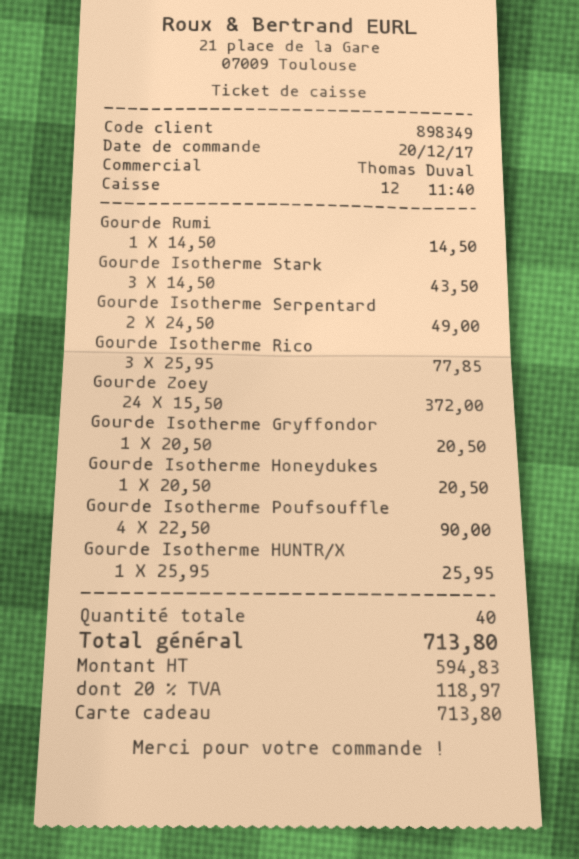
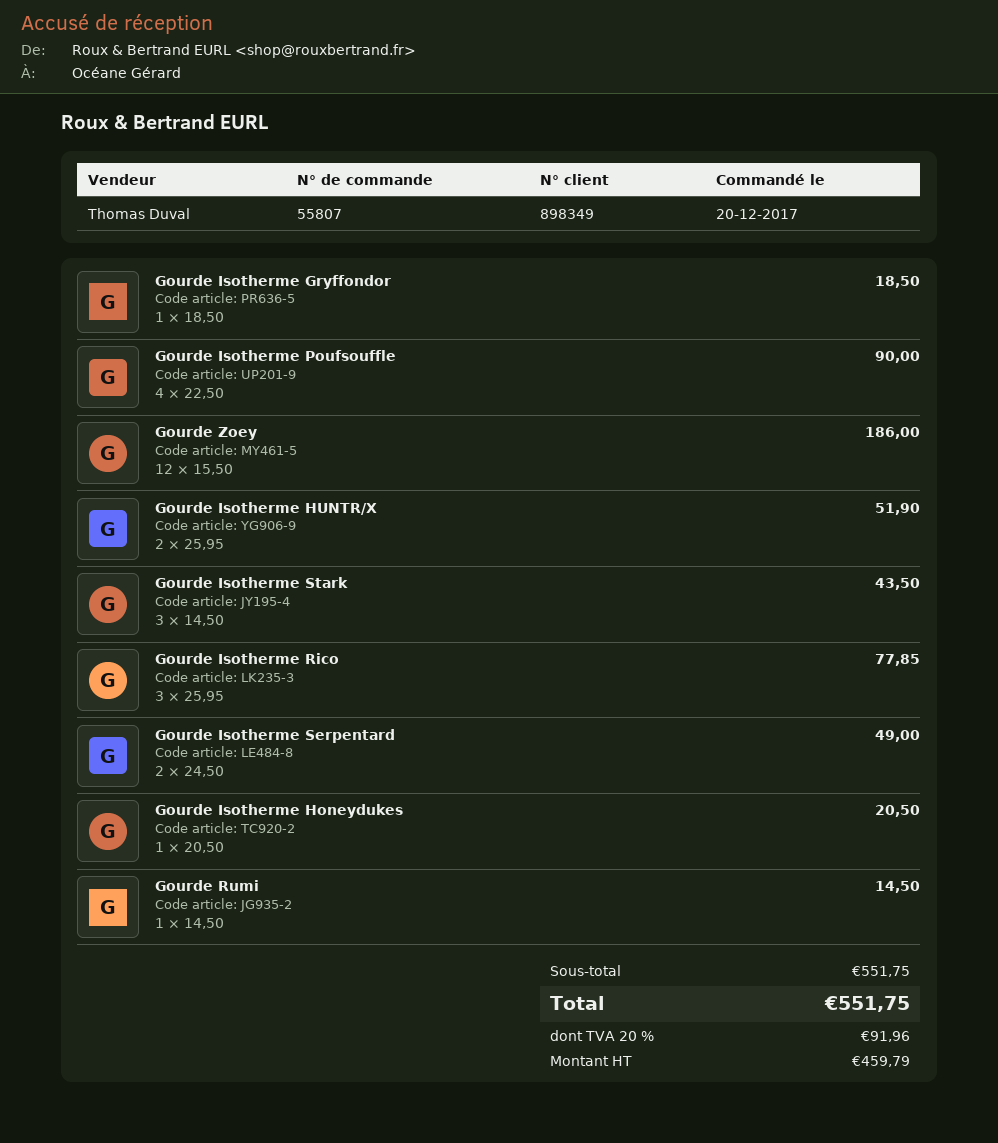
Gourde Zoey: 24 x 15.50 = 372.00 -> 12 x 15.50 = 186.00
Gourde Isotherme Gryffondor: 1 x 20.50 = 20.50 -> 1 x 18.50 = 18.50
Gourde Isotherme HUNTR/X: 1 x 25.95 = 25.95 -> 2 x 25.95 = 51.90
net: 594.83 -> 459.79
tax: 20% = 118.97 -> 20% = 91.96
total: 713.80 -> 551.75

